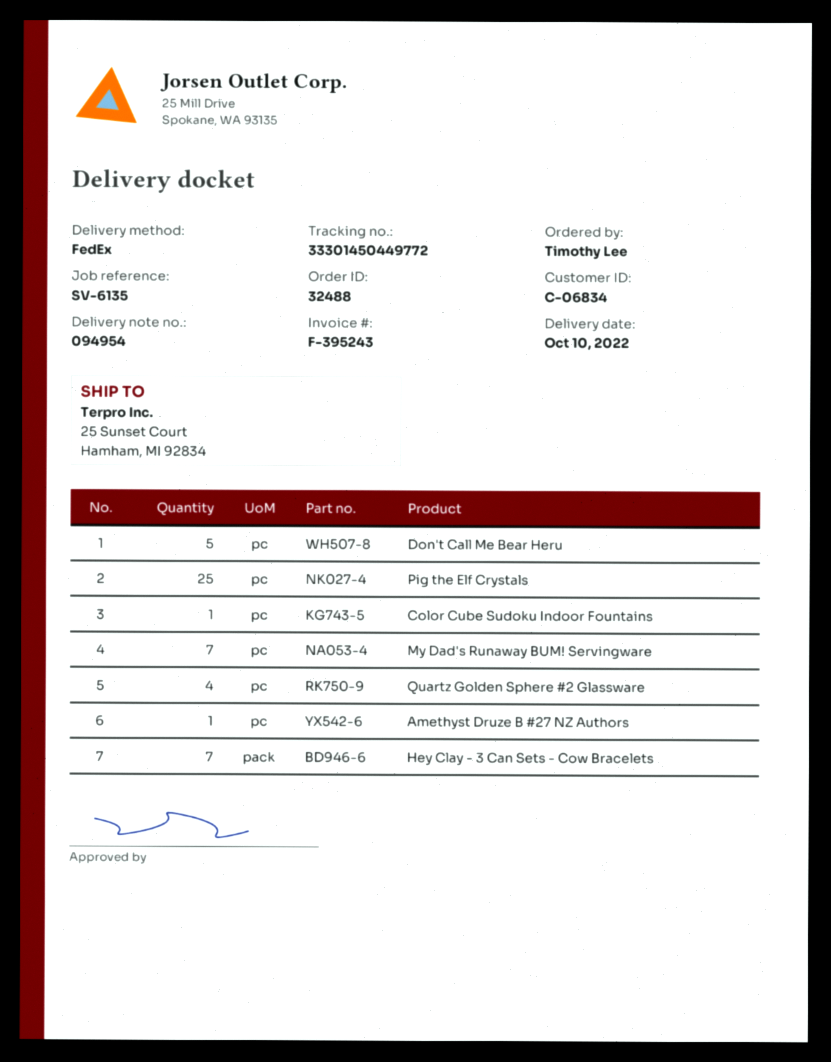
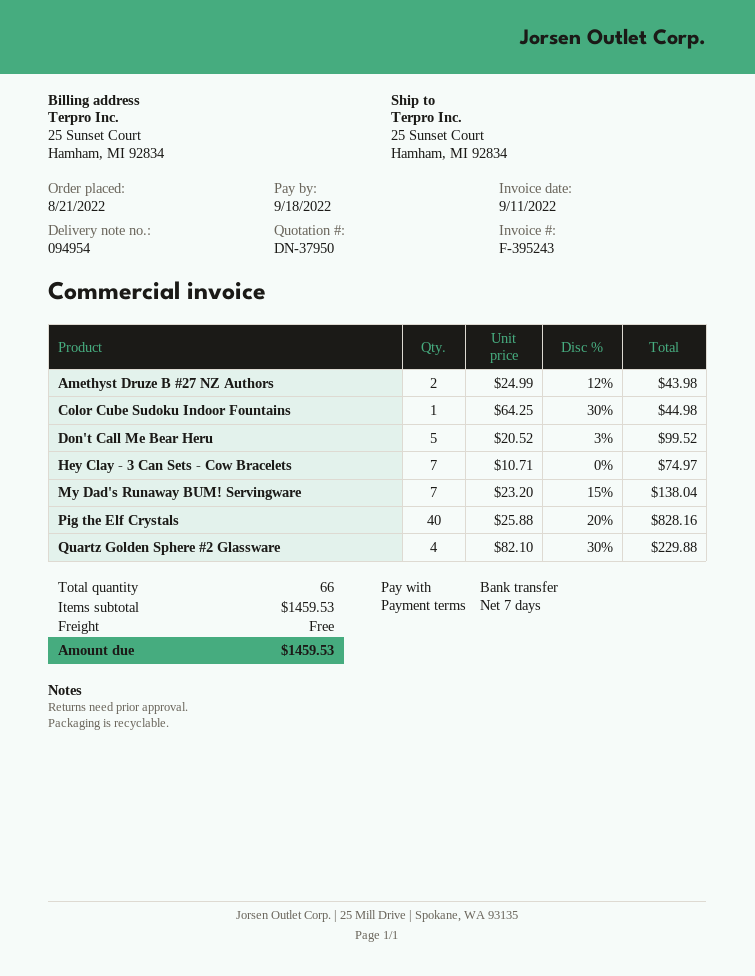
Pig the Elf Crystals: 25 -> 40
Amethyst Druze B #27 NZ Authors: 1 -> 2

